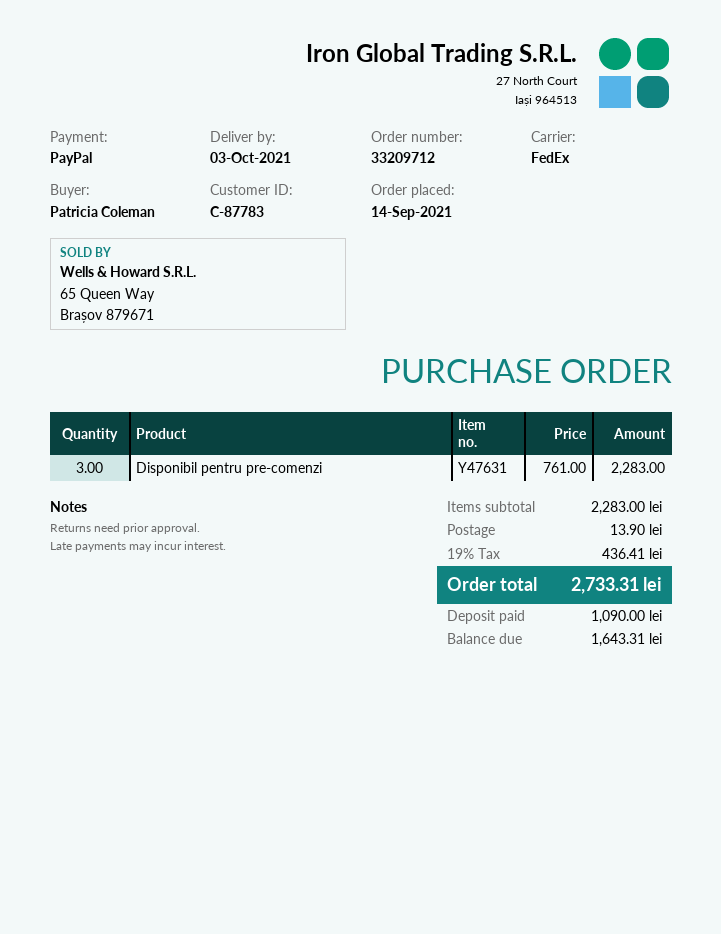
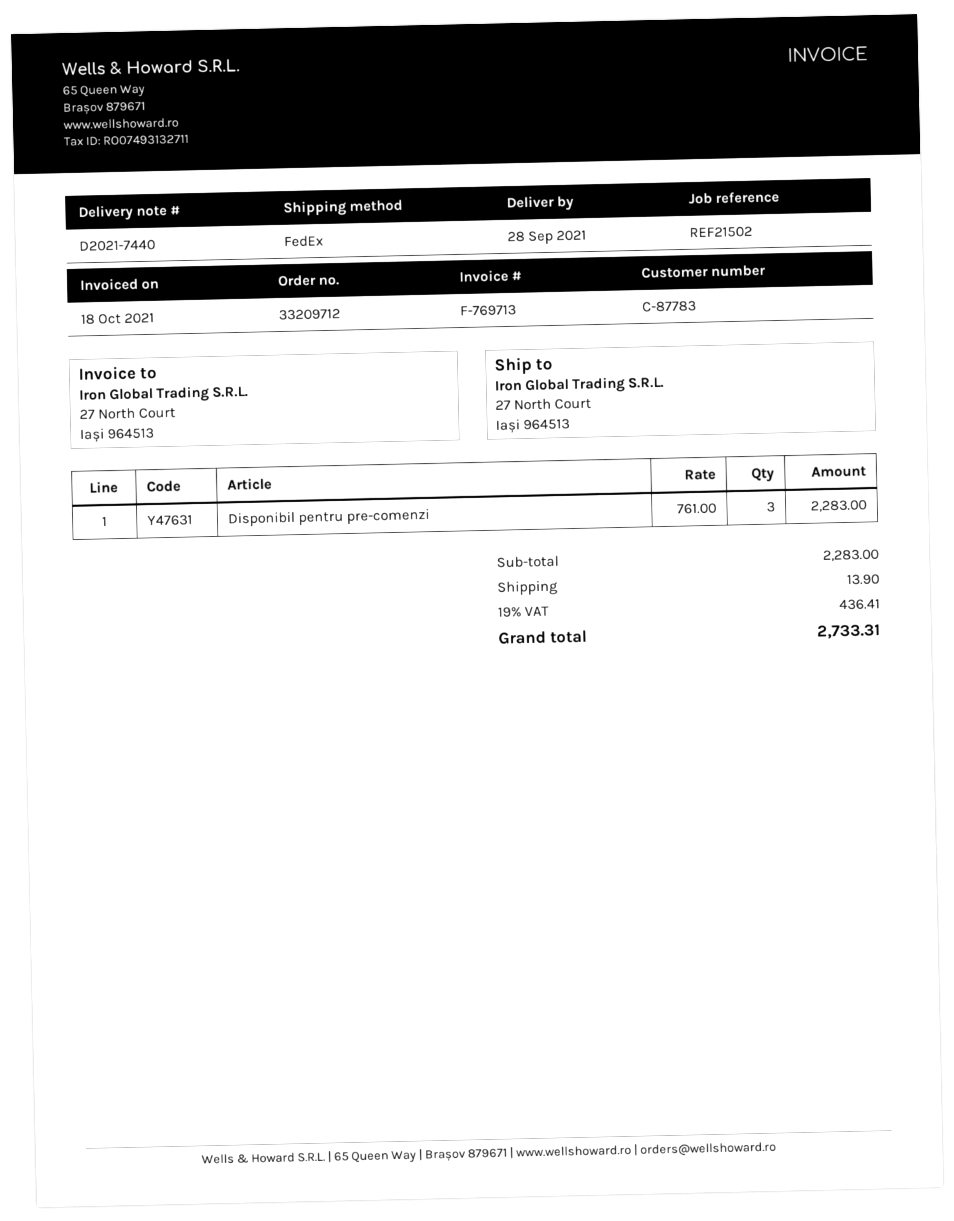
delivery date: 2021-10-03 -> 2021-09-28

